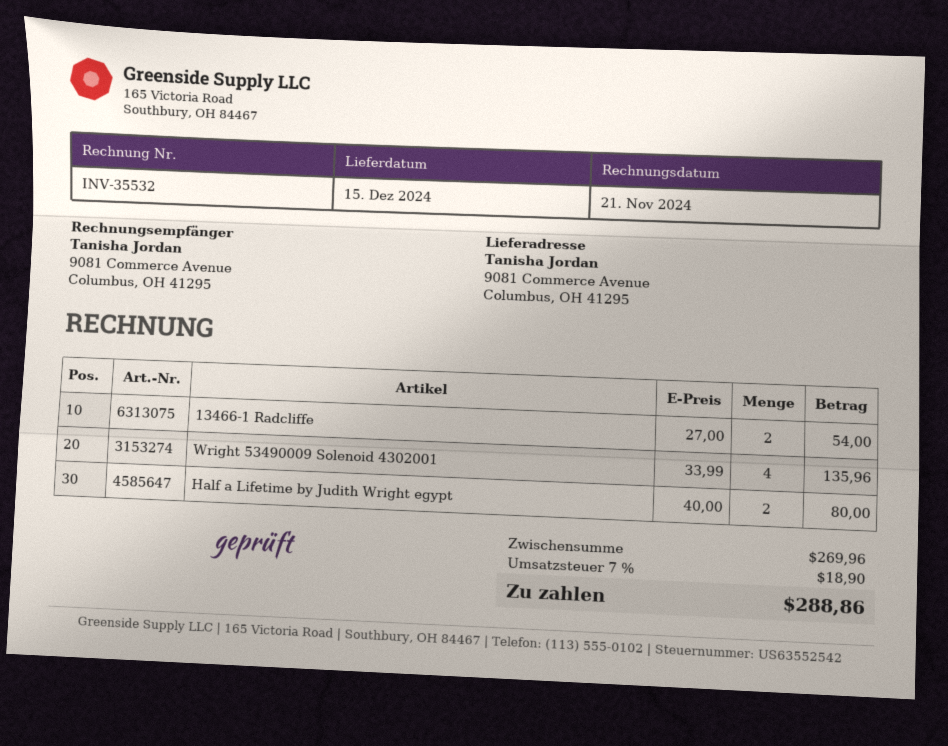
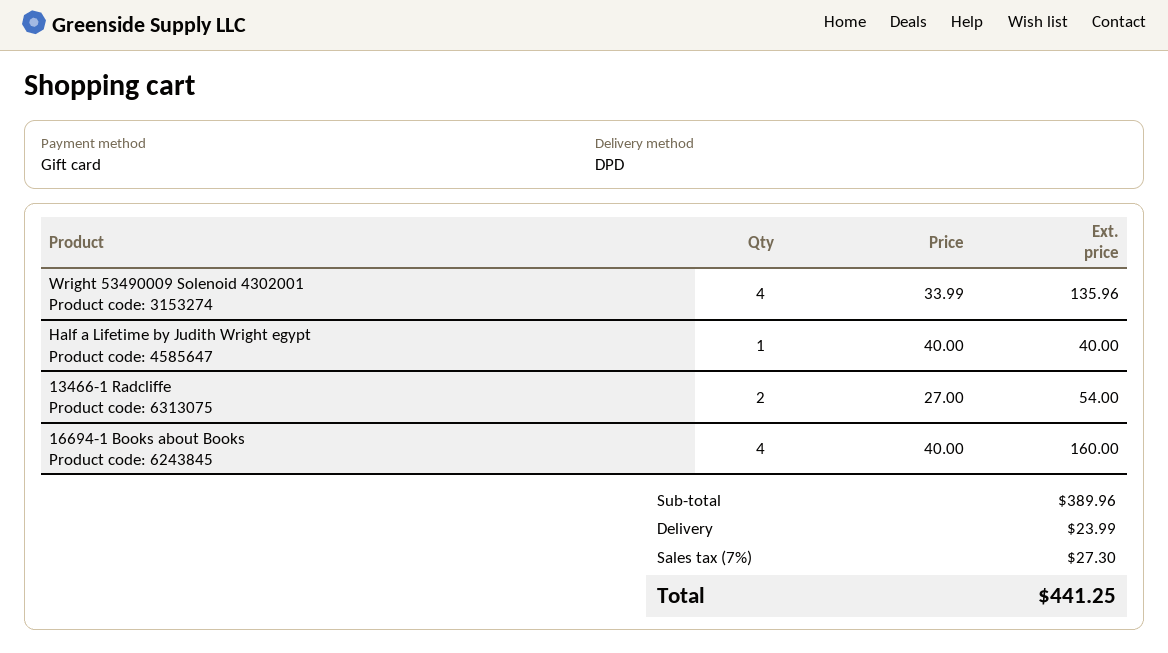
Half a Lifetime by Judith Wright egypt: 2 x 40.00 = 80.00 -> 1 x 40.00 = 40.00
16694-1 Books about Books: none -> 4 x 40.00 = 160.00
subtotal: 269.96 -> 389.96
shipping: none -> 23.99
tax: 7% = 18.90 -> 7% = 27.30
total: 288.86 -> 441.25

